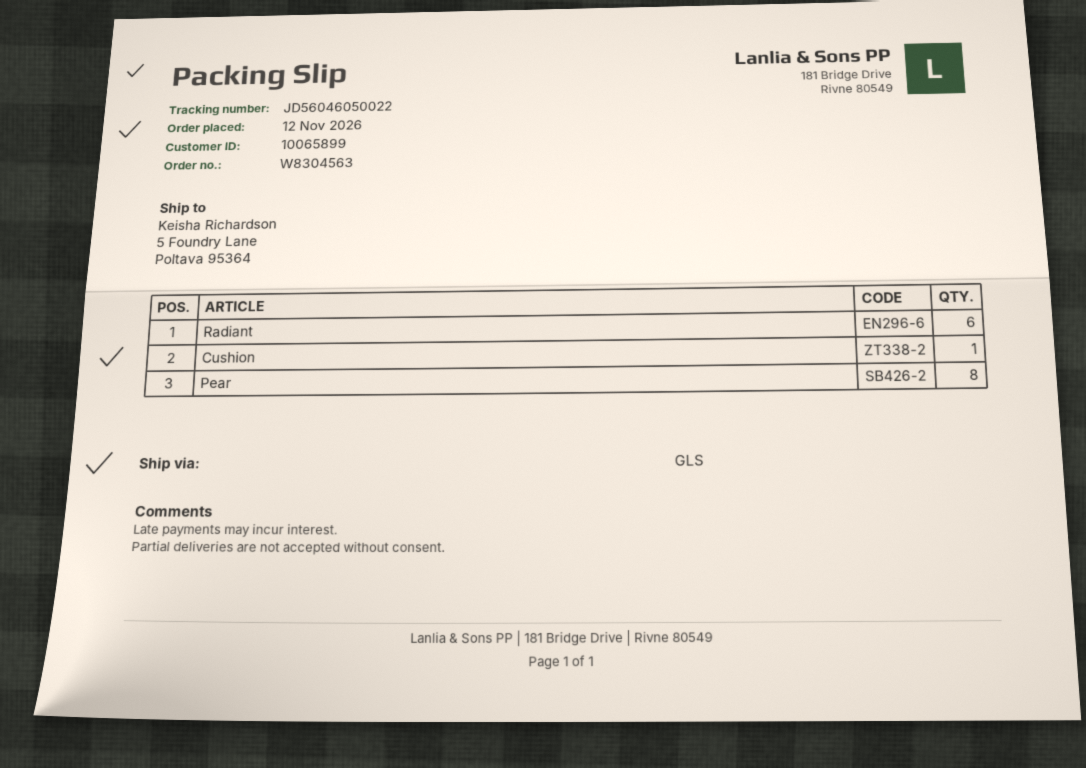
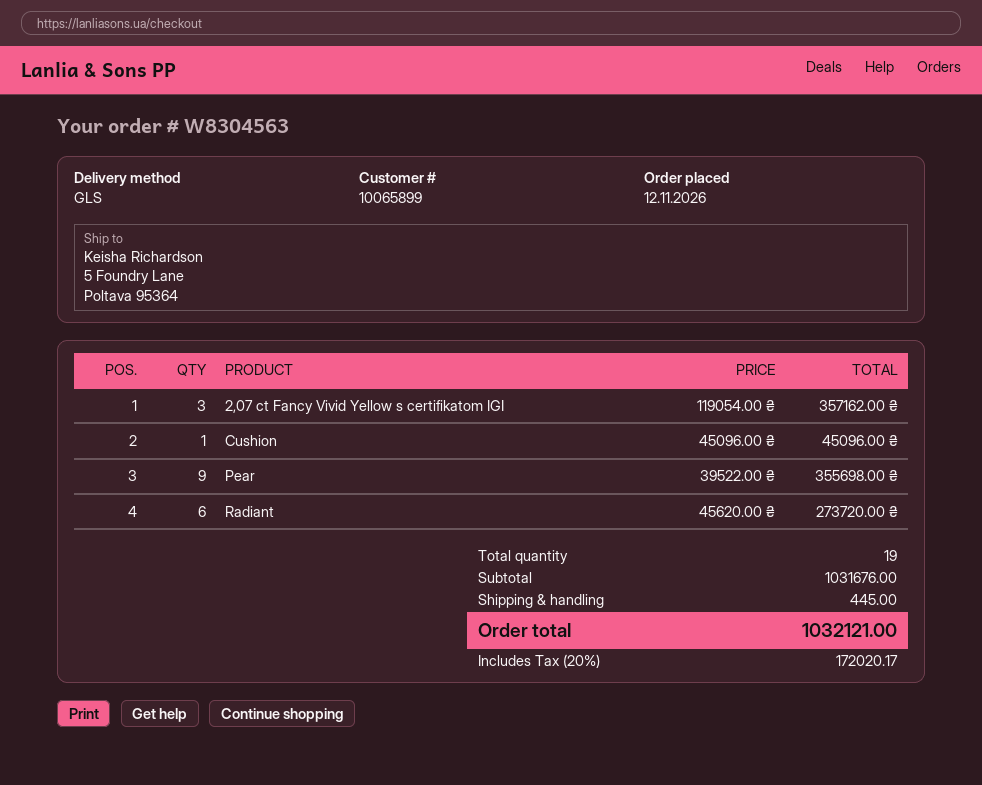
Pear: 8 -> 9
2,07 ct Fancy Vivid Yellow s certifikatom IGI: none -> 3

